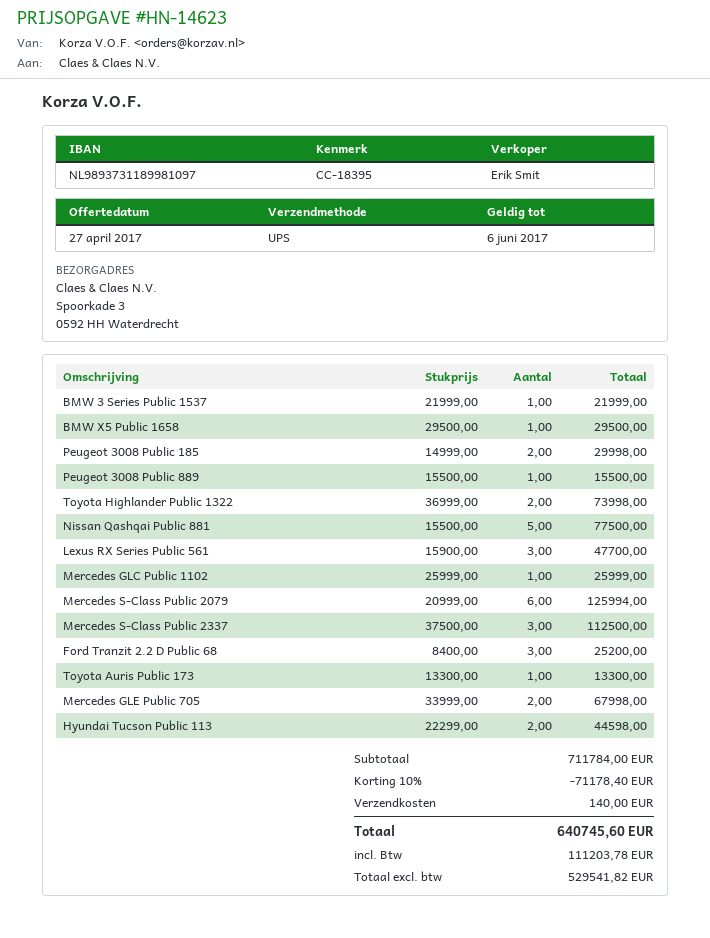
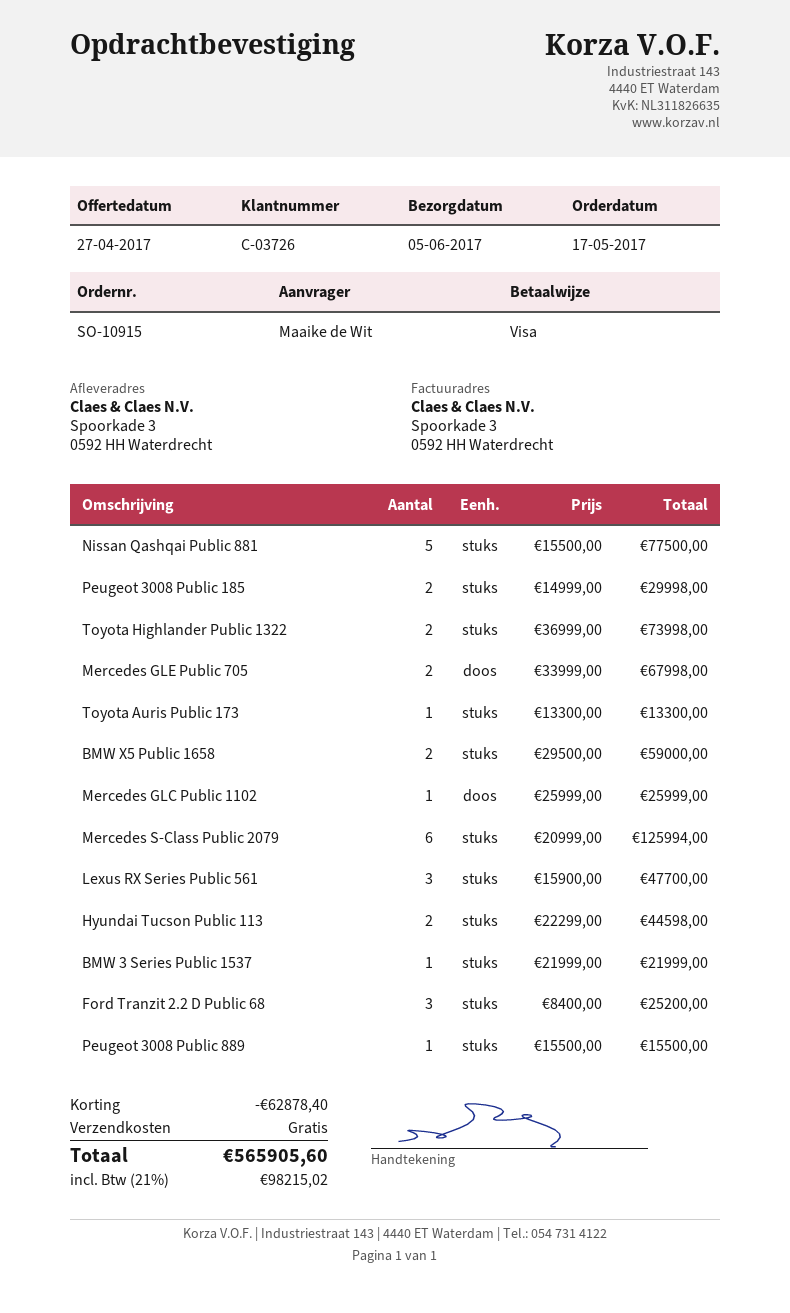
BMW X5 Public 1658: 1 x 29500.00 = 29500.00 -> 2 x 29500.00 = 59000.00
Mercedes S-Class Public 2337: 3 x 37500.00 = 112500.00 -> none
discount: 71178.40 -> 62878.40
shipping: 140.00 -> 0.00
tax: 111203.78 -> 98215.02
total: 640745.60 -> 565905.60

